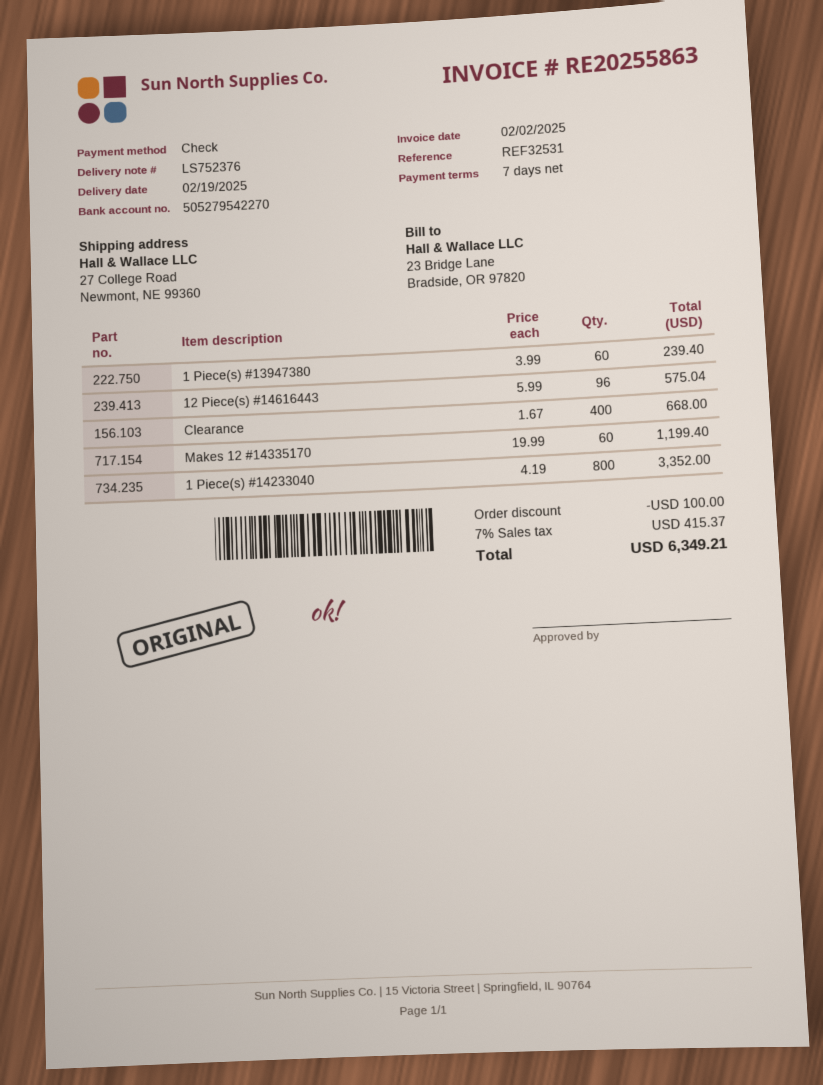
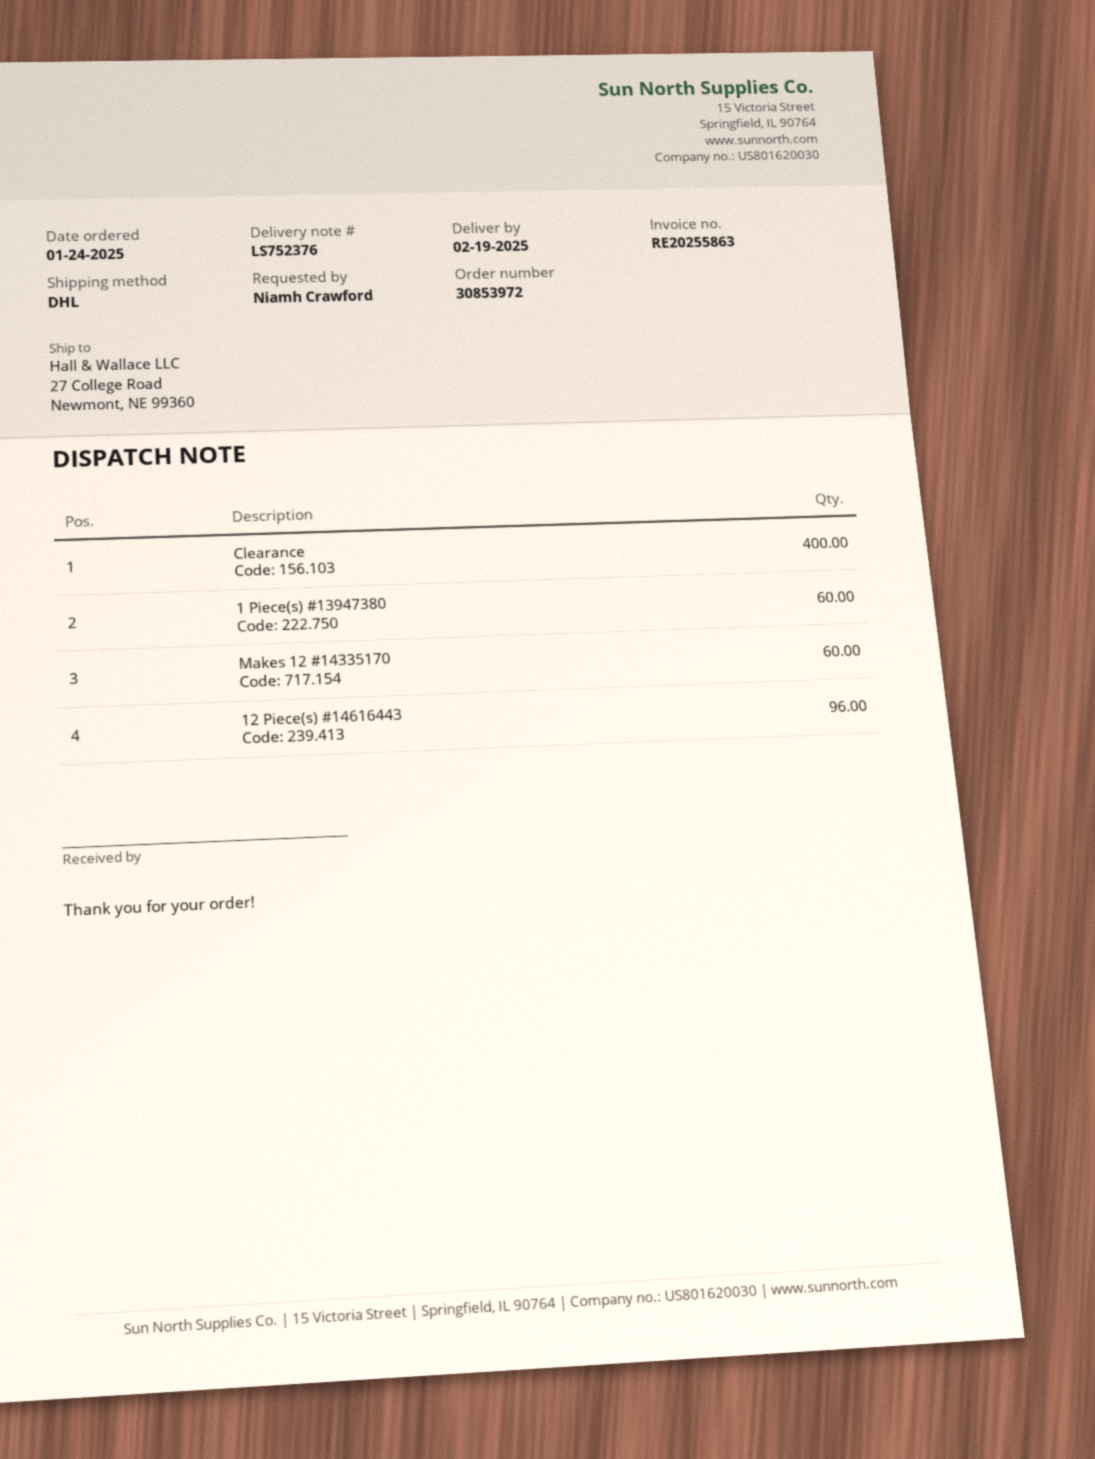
1 Piece(s) #14233040: 800 -> none

